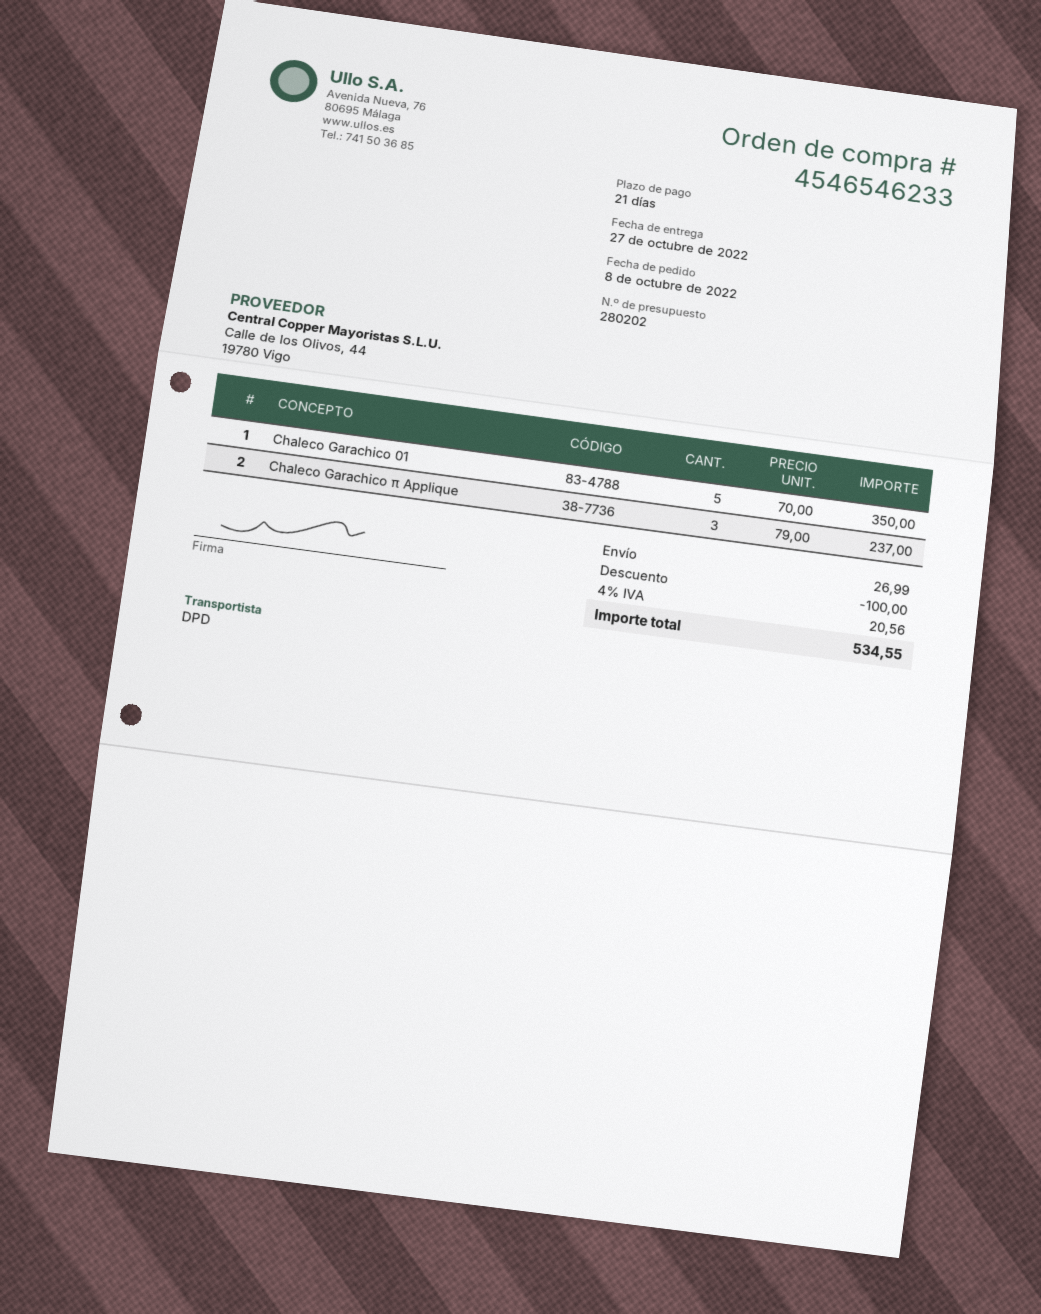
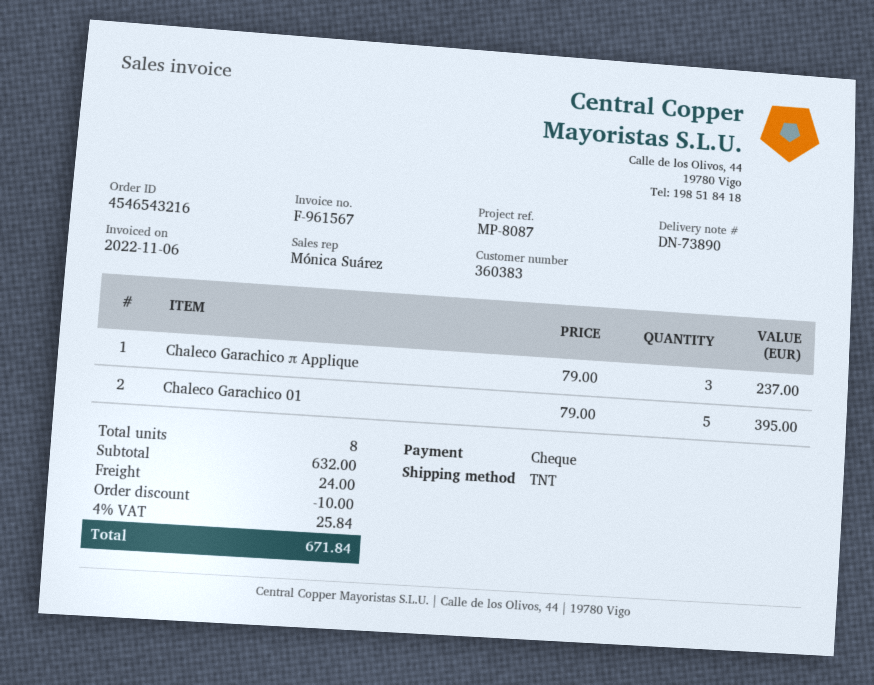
order number: 4546546233 -> 4546543216
shipping method: DPD -> TNT
Chaleco Garachico 01: 5 x 70.00 = 350.00 -> 5 x 79.00 = 395.00
discount: 100.00 -> 10.00
shipping: 26.99 -> 24.00
tax: 4% = 20.56 -> 4% = 25.84
total: 534.55 -> 671.84

